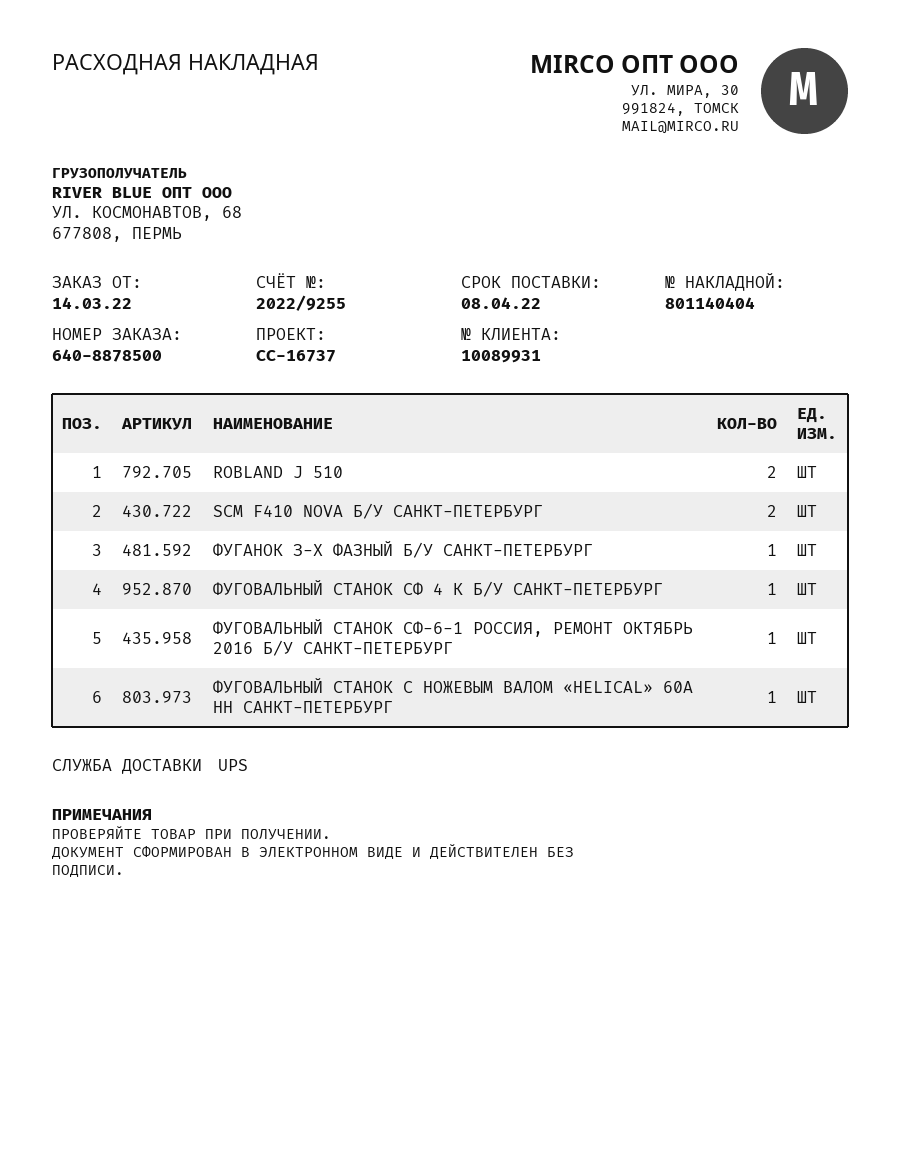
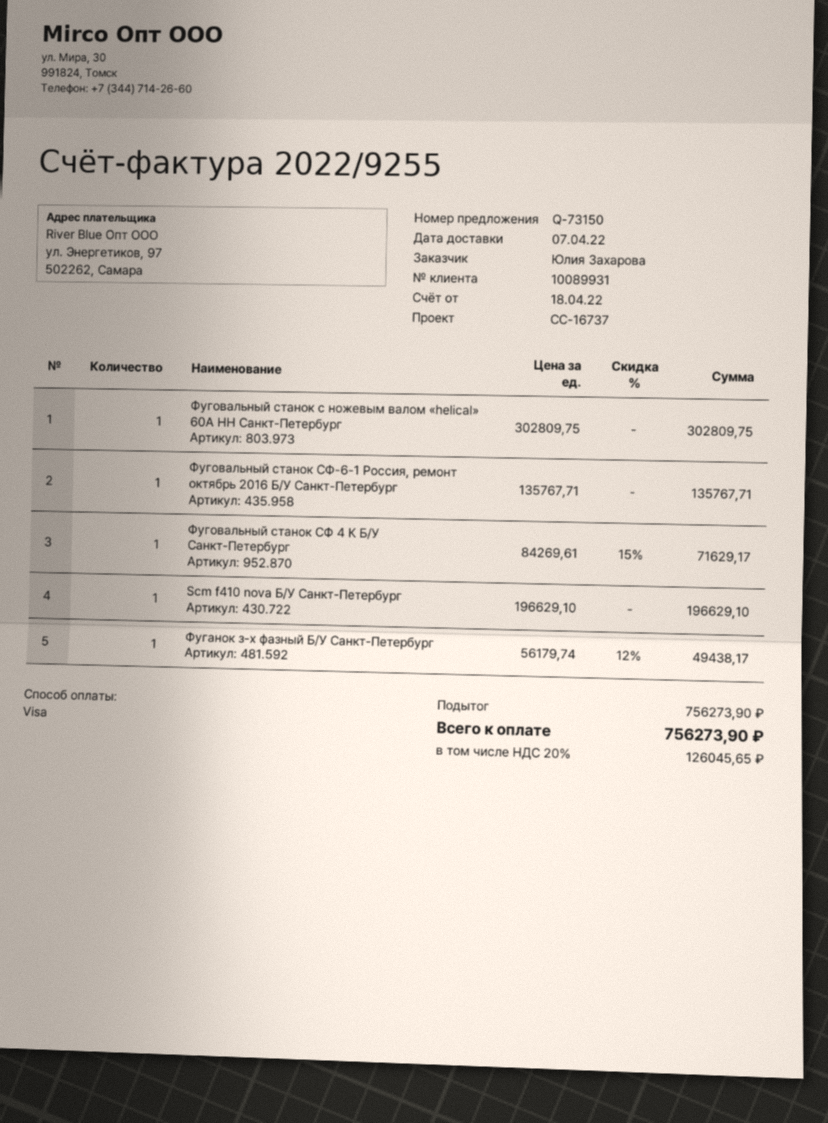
delivery date: 2022-04-08 -> 2022-04-07
ROBLAND J 510: 2 -> none
SCM F410 NOVA Б/У САНКТ-ПЕТЕРБУРГ: 2 -> 1

